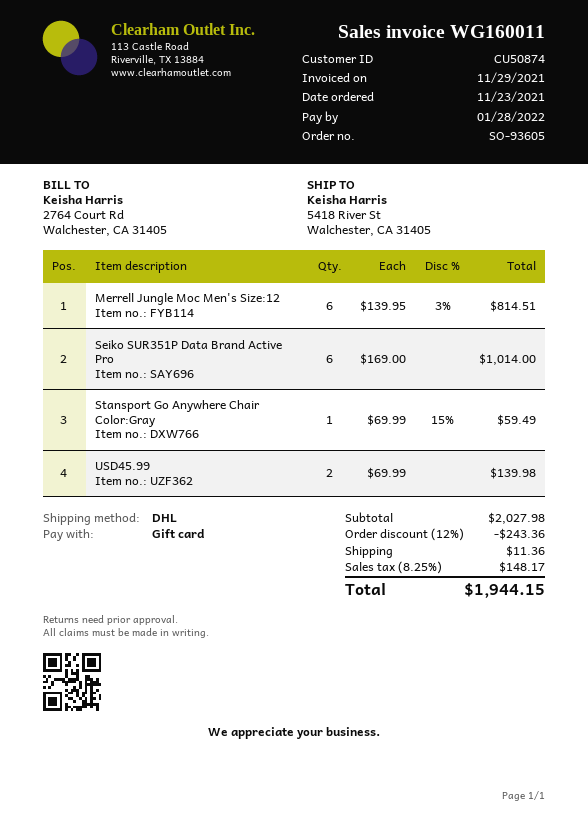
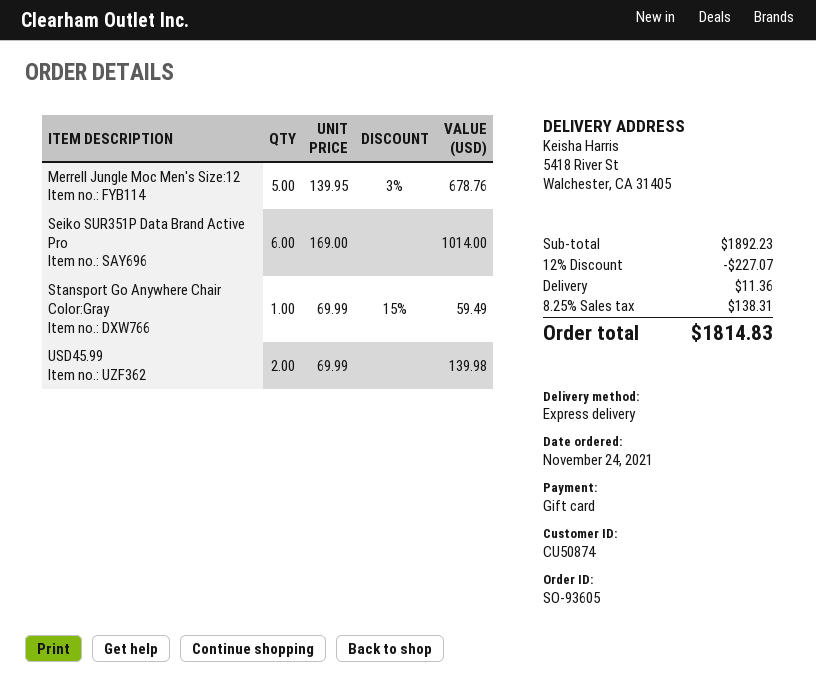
order date: 2021-11-23 -> 2021-11-24
shipping method: DHL -> express
Merrell Jungle Moc Men's Size:12: 6 x 139.95 - 3% = 814.51 -> 5 x 139.95 - 3% = 678.76
subtotal: 2027.98 -> 1892.23
discount: 12% = 243.36 -> 12% = 227.07
tax: 8.25% = 148.17 -> 8.25% = 138.31
total: 1944.15 -> 1814.83

